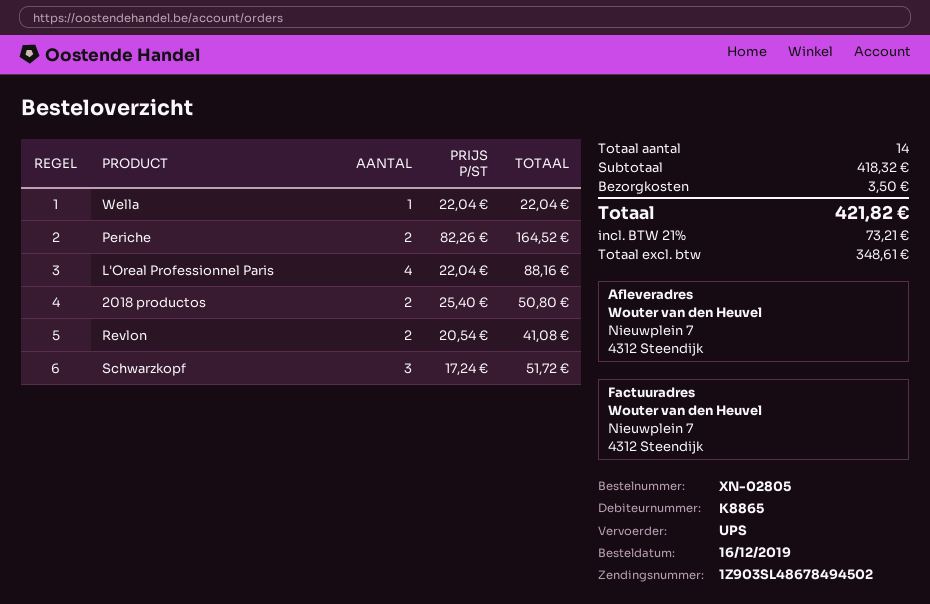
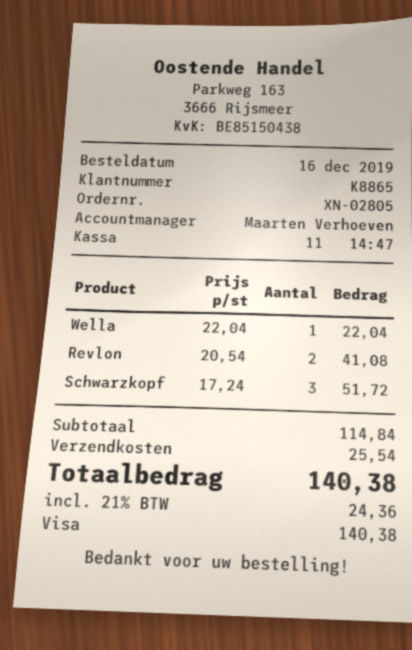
Periche: 2 x 82.26 = 164.52 -> none
L'Oreal Professionnel Paris: 4 x 22.04 = 88.16 -> none
2018 productos: 2 x 25.40 = 50.80 -> none
subtotal: 418.32 -> 114.84
shipping: 3.50 -> 25.54
tax: 21% = 73.21 -> 21% = 24.36
total: 421.82 -> 140.38

